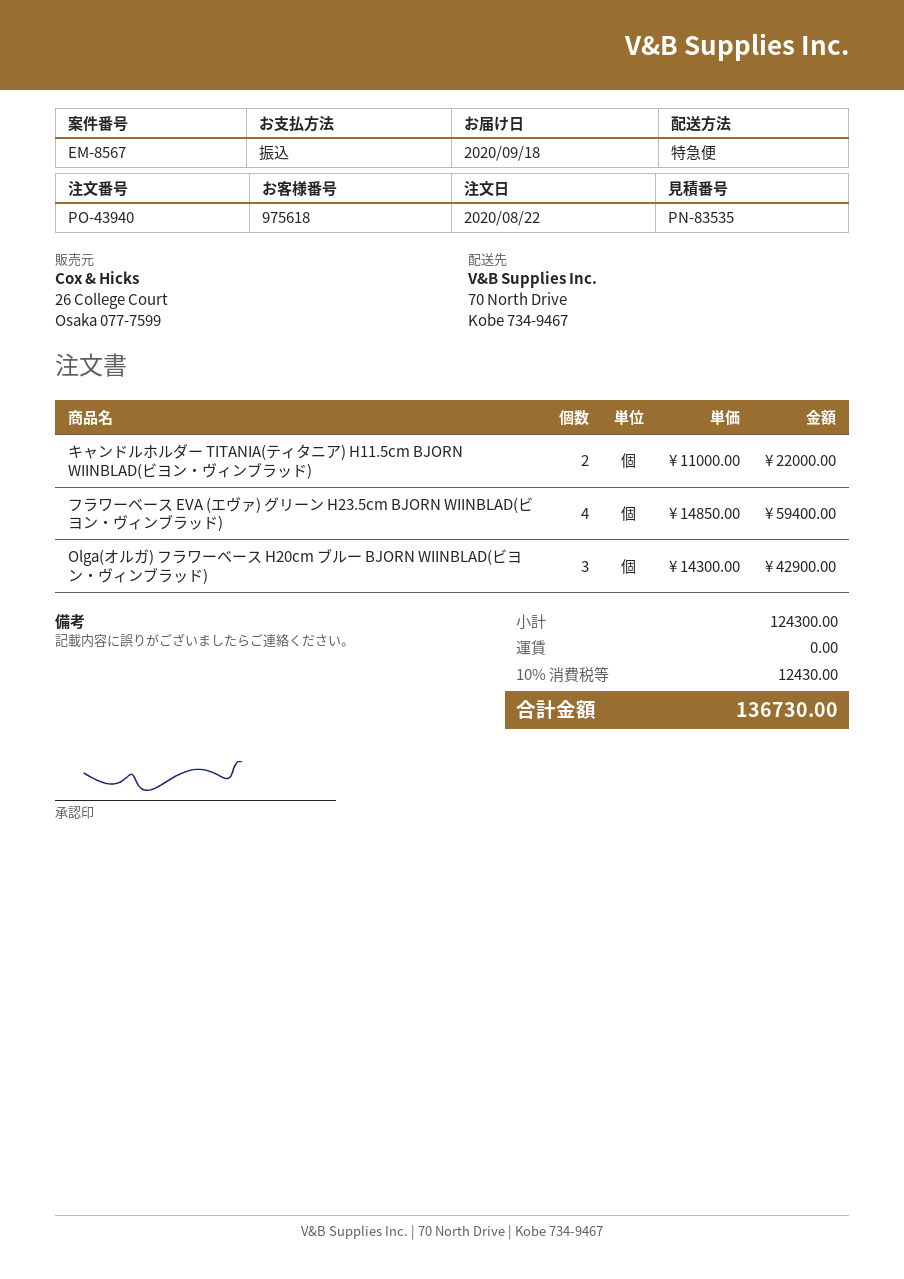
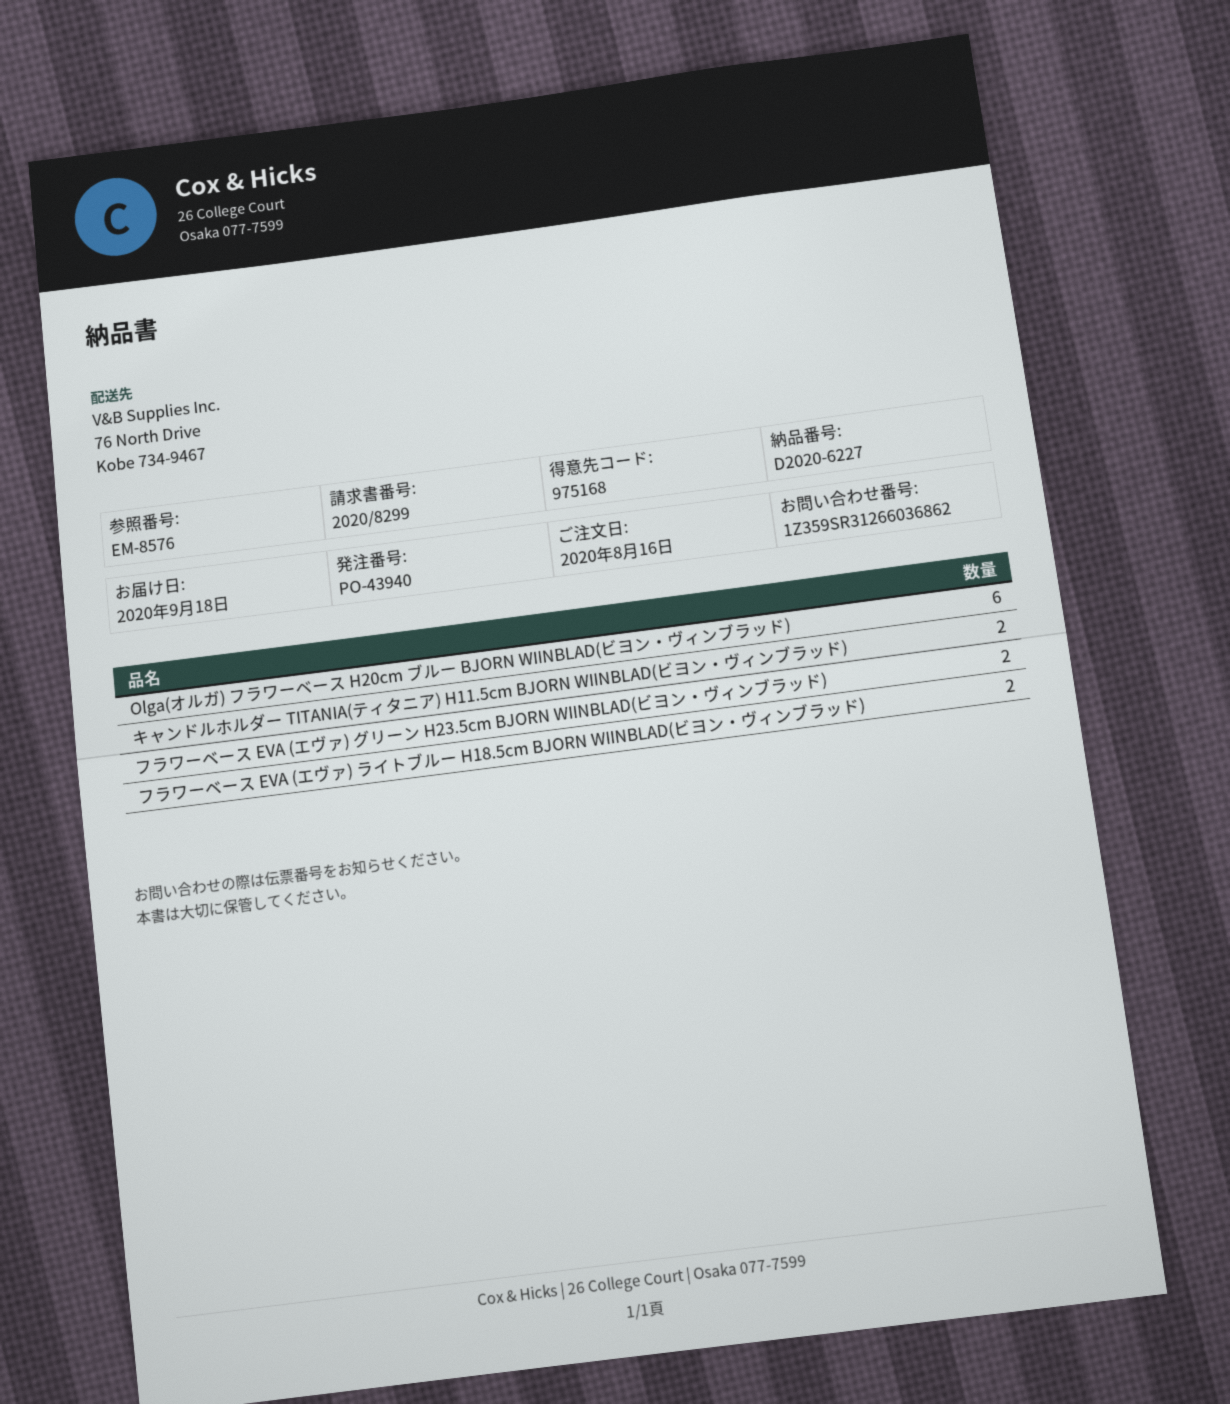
order date: 2020-08-22 -> 2020-08-16
customer number: 975618 -> 975168
reference: EM-8567 -> EM-8576
ship to: 70 North Drive, Kobe 734-9467 -> 76 North Drive, Kobe 734-9467
フラワーベース EVA (エヴァ) グリーン H23.5cm BJORN WIINBLAD(ビヨン・ヴィンブラッド): 4 -> 2
Olga(オルガ) フラワーベース H20cm ブルー BJORN WIINBLAD(ビヨン・ヴィンブラッド): 3 -> 6
フラワーベース EVA (エヴァ) ライトブルー H18.5cm BJORN WIINBLAD(ビヨン・ヴィンブラッド): none -> 2

